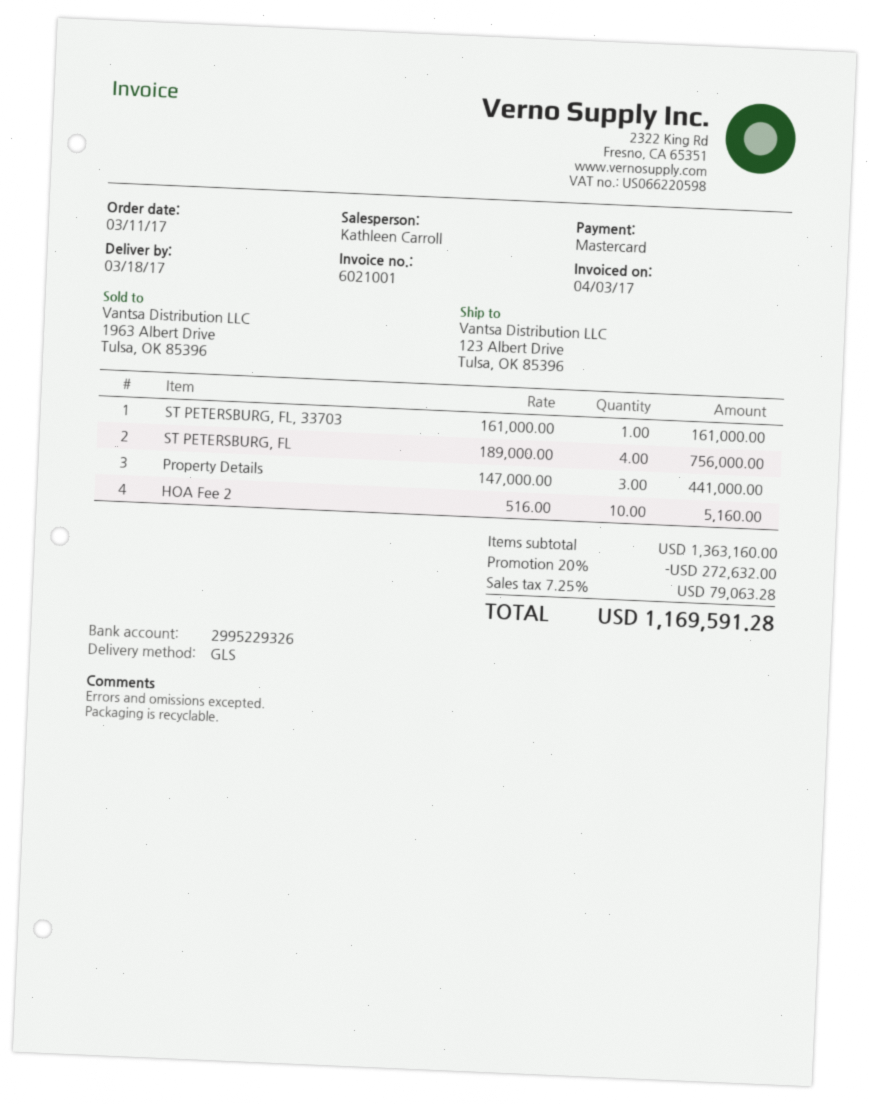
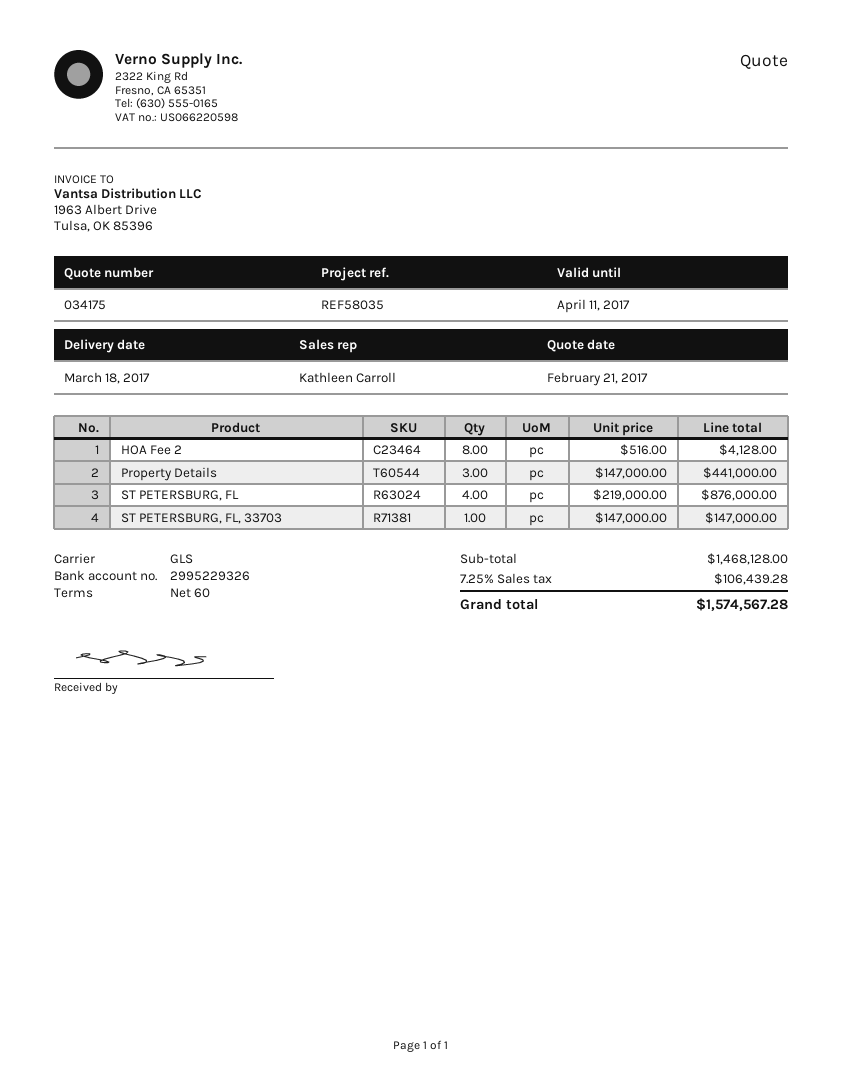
ST PETERSBURG, FL, 33703: 1 x 161000.00 = 161000.00 -> 1 x 147000.00 = 147000.00
ST PETERSBURG, FL: 4 x 189000.00 = 756000.00 -> 4 x 219000.00 = 876000.00
HOA Fee 2: 10 x 516.00 = 5160.00 -> 8 x 516.00 = 4128.00
subtotal: 1363160.00 -> 1468128.00
discount: 20% = 272632.00 -> none
tax: 7.25% = 79063.28 -> 7.25% = 106439.28
total: 1169591.28 -> 1574567.28

